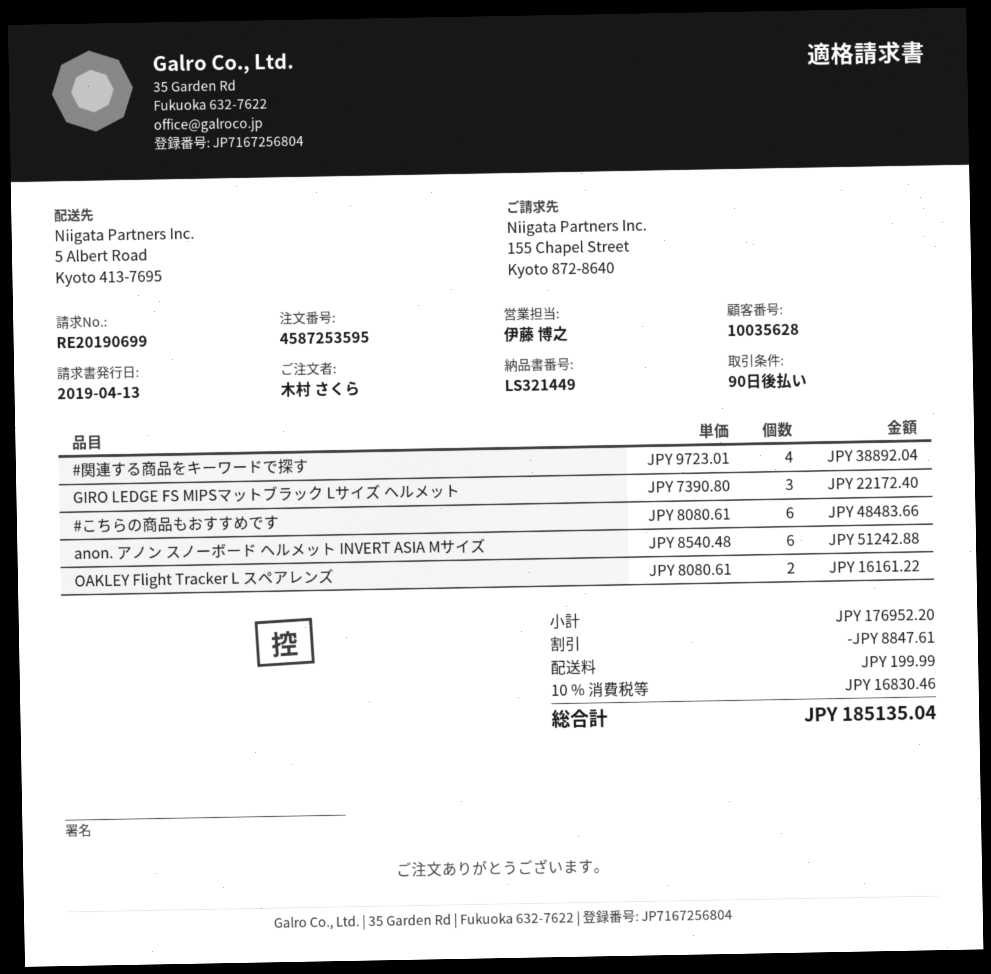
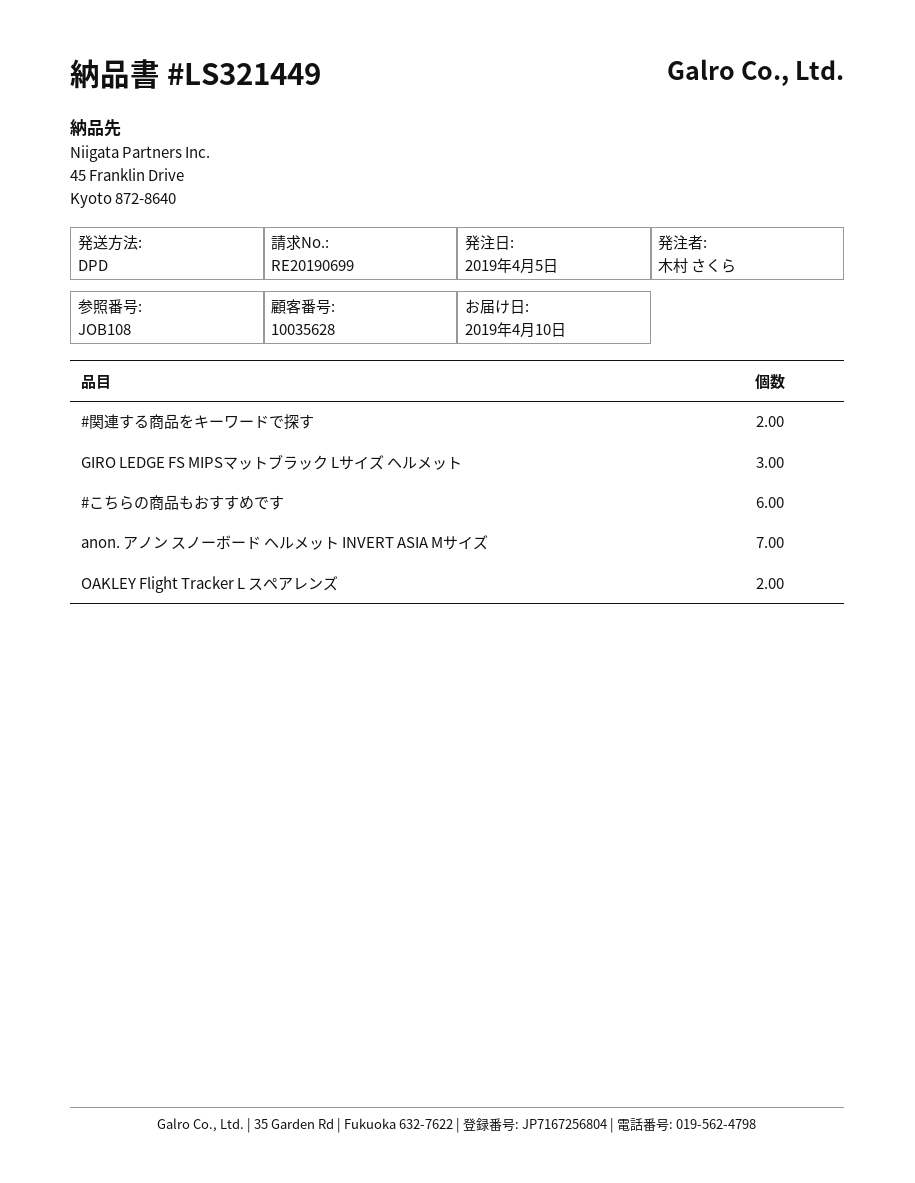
ship to: 5 Albert Road, Kyoto 413-7695 -> 45 Franklin Drive, Kyoto 872-8640
#関連する商品をキーワードで探す: 4 -> 2
anon. アノン スノーボード ヘルメット INVERT ASIA Mサイズ: 6 -> 7

